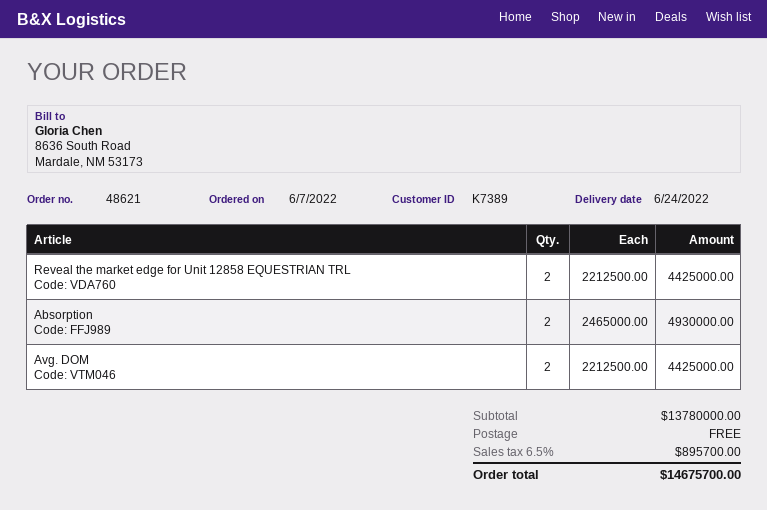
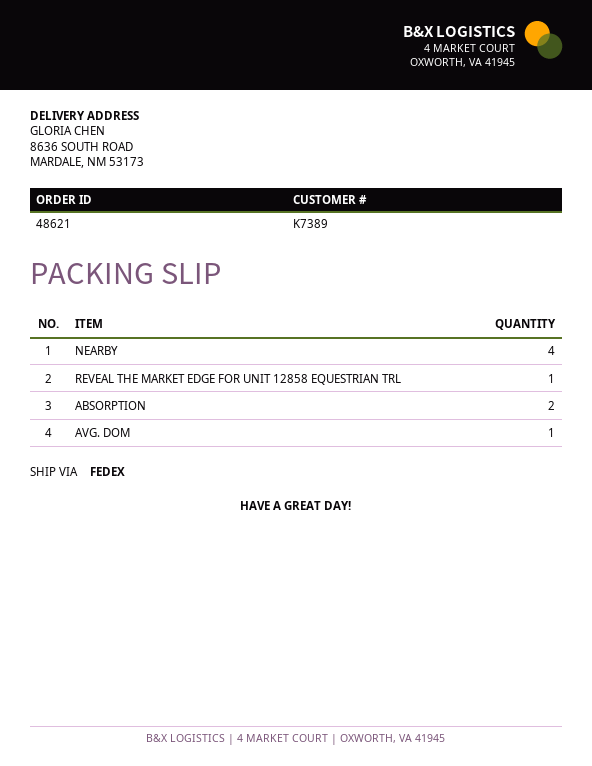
Reveal the market edge for Unit 12858 EQUESTRIAN TRL: 2 -> 1
Avg. DOM: 2 -> 1
NEARBY: none -> 4

